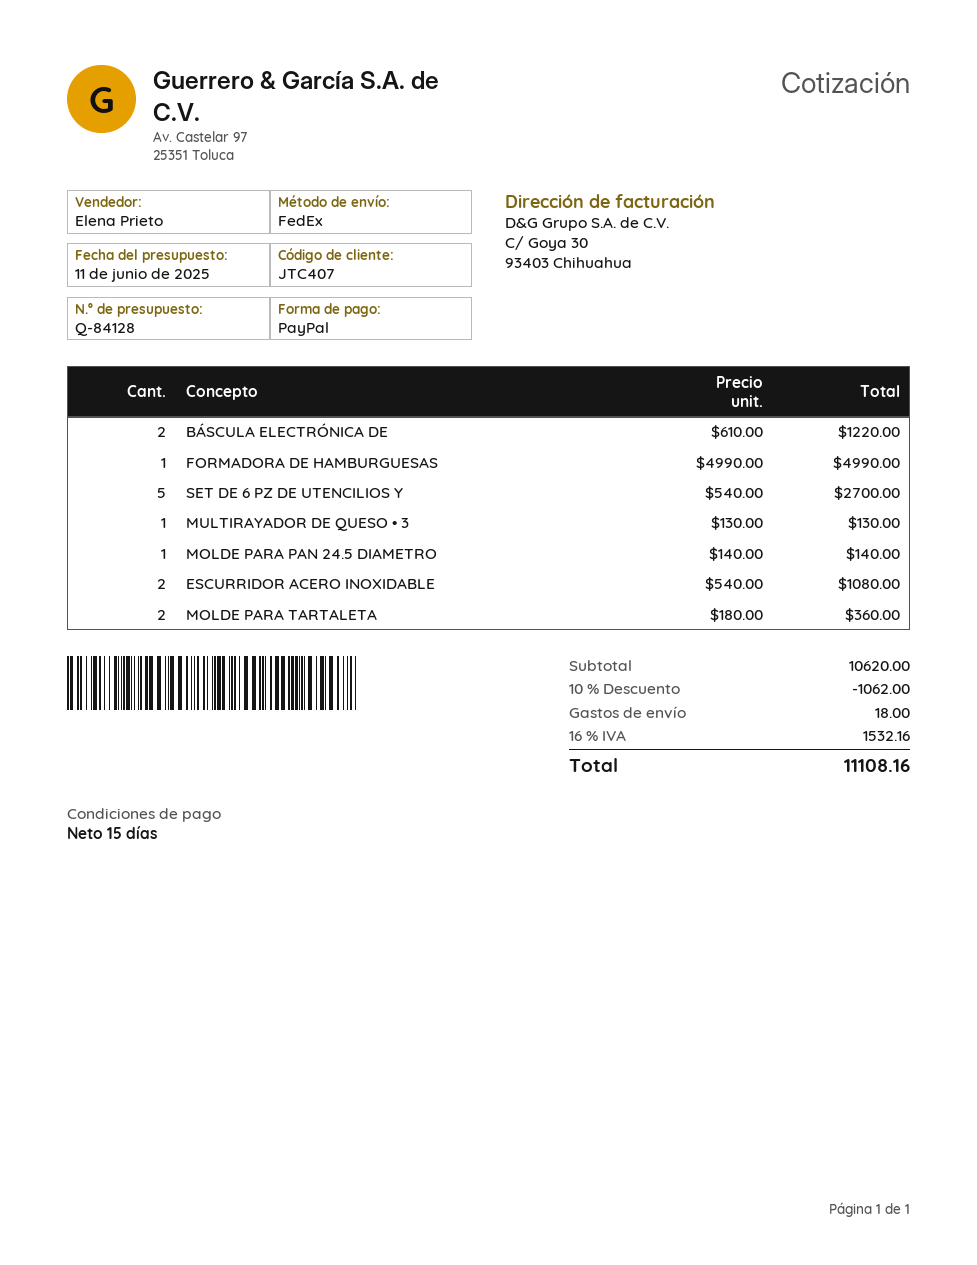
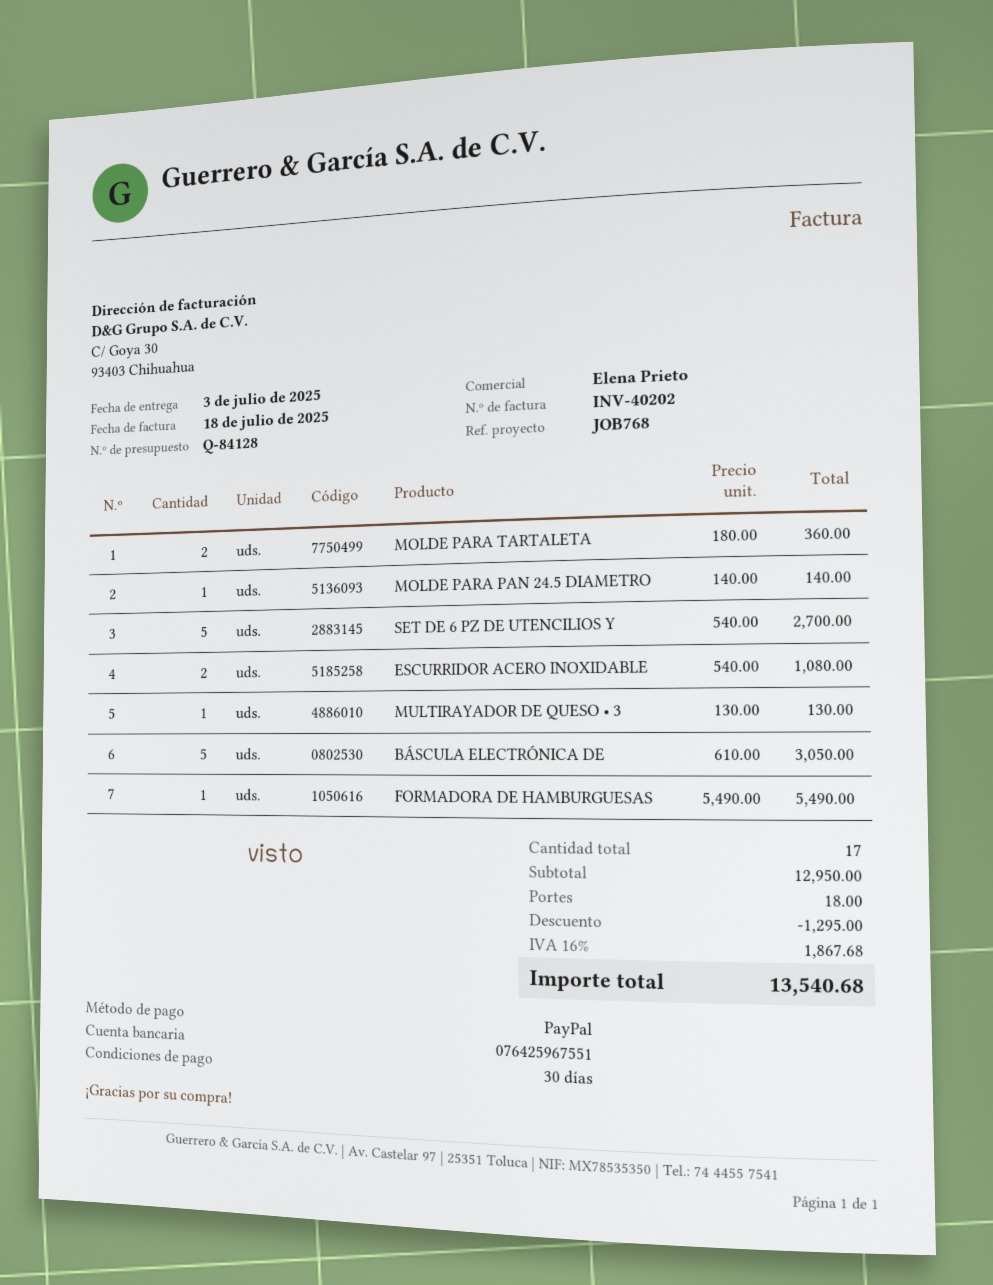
payment terms: 15 days -> 30 days
BÁSCULA ELECTRÓNICA DE: 2 x 610.00 = 1220.00 -> 5 x 610.00 = 3050.00
FORMADORA DE HAMBURGUESAS: 1 x 4990.00 = 4990.00 -> 1 x 5490.00 = 5490.00
subtotal: 10620.00 -> 12950.00
discount: 1062.00 -> 1295.00
tax: 16% = 1532.16 -> 16% = 1867.68
total: 11108.16 -> 13540.68

